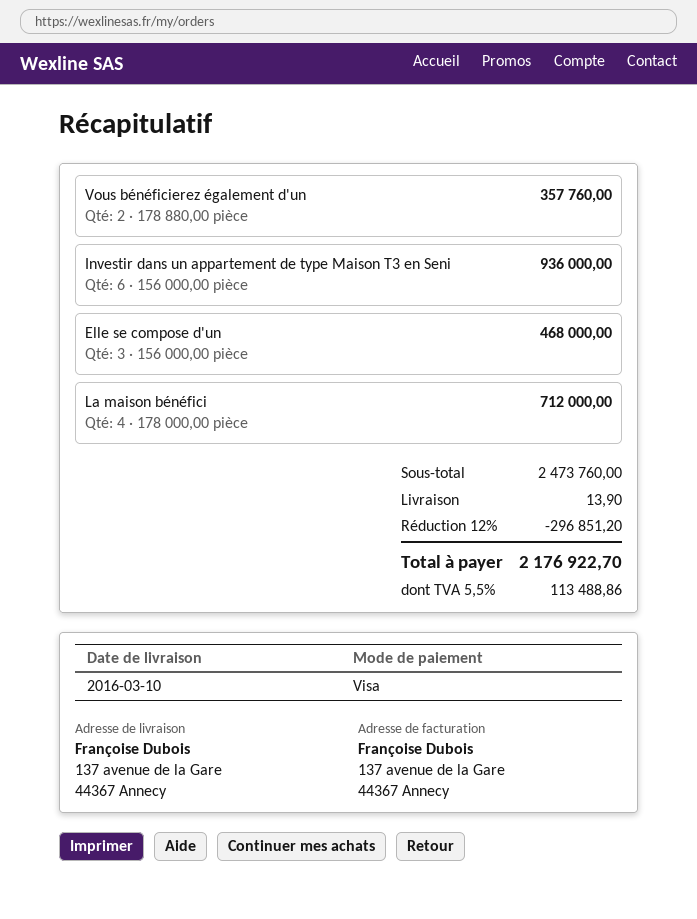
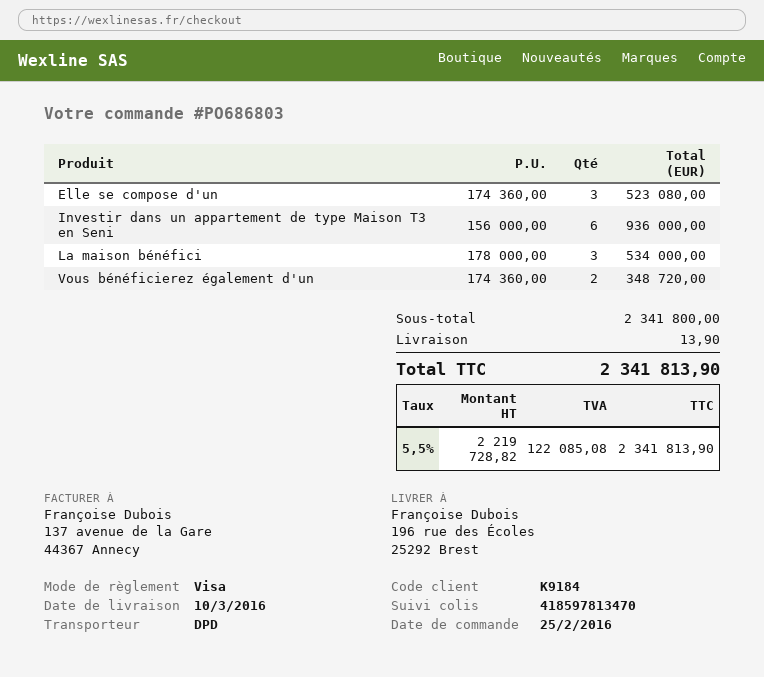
ship to: 137 avenue de la Gare, 44367 Annecy -> 196 rue des Écoles, 25292 Brest
Vous bénéficierez également d'un: 2 x 178880.00 = 357760.00 -> 2 x 174360.00 = 348720.00
Elle se compose d'un: 3 x 156000.00 = 468000.00 -> 3 x 174360.00 = 523080.00
La maison bénéfici: 4 x 178000.00 = 712000.00 -> 3 x 178000.00 = 534000.00
subtotal: 2473760.00 -> 2341800.00
discount: 12% = 296851.20 -> none
tax: 5.5% = 113488.86 -> 5.5% = 122085.08
total: 2176922.70 -> 2341813.90

